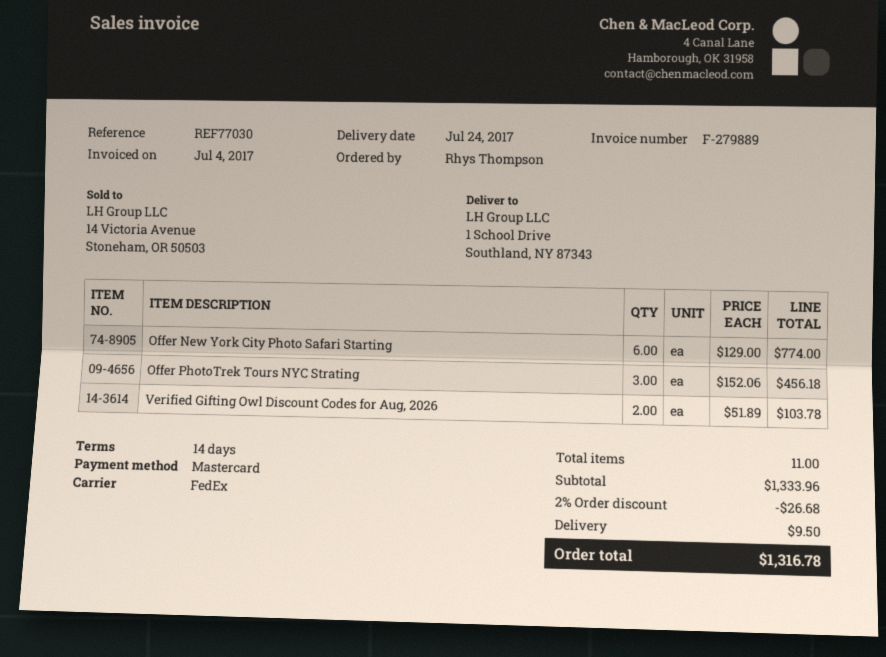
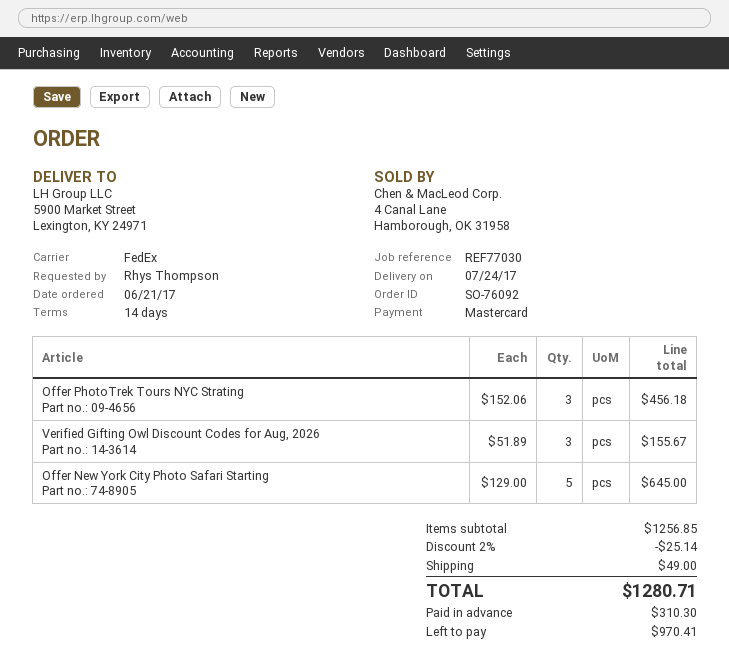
ship to: 1 School Drive, Southland, NY 87343 -> 5900 Market Street, Lexington, KY 24971
Offer New York City Photo Safari Starting: 6 x 129.00 = 774.00 -> 5 x 129.00 = 645.00
Verified Gifting Owl Discount Codes for Aug, 2026: 2 x 51.89 = 103.78 -> 3 x 51.89 = 155.67
subtotal: 1333.96 -> 1256.85
discount: 2% = 26.68 -> 2% = 25.14
shipping: 9.50 -> 49.00
total: 1316.78 -> 1280.71

